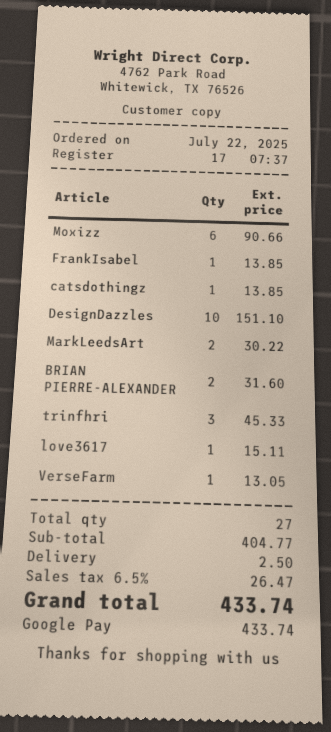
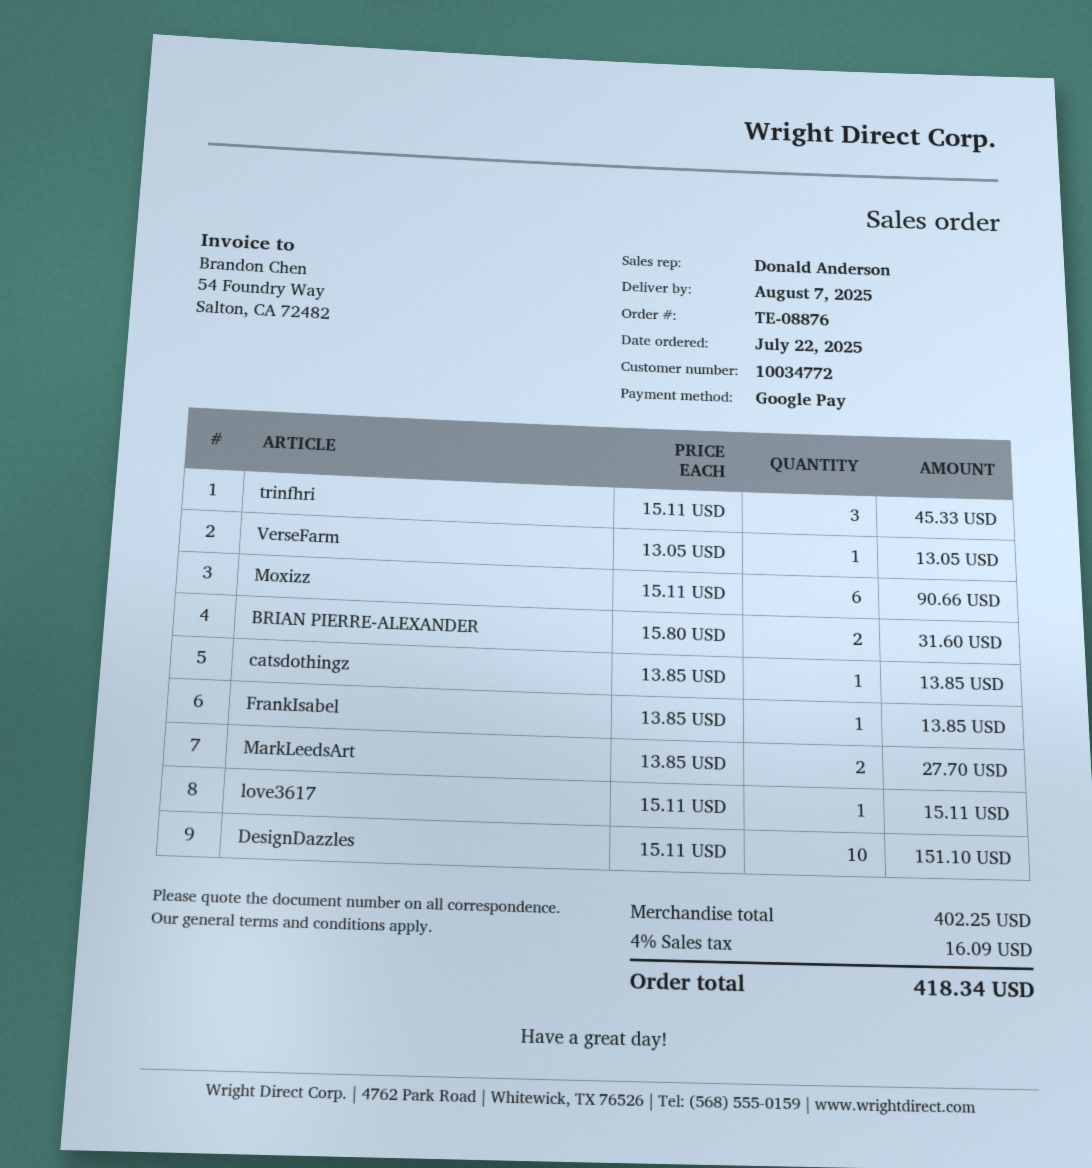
MarkLeedsArt: 2 for 30.22 -> 2 for 27.70
subtotal: 404.77 -> 402.25
shipping: 2.50 -> none
tax: 6.5% = 26.47 -> 4% = 16.09
total: 433.74 -> 418.34

